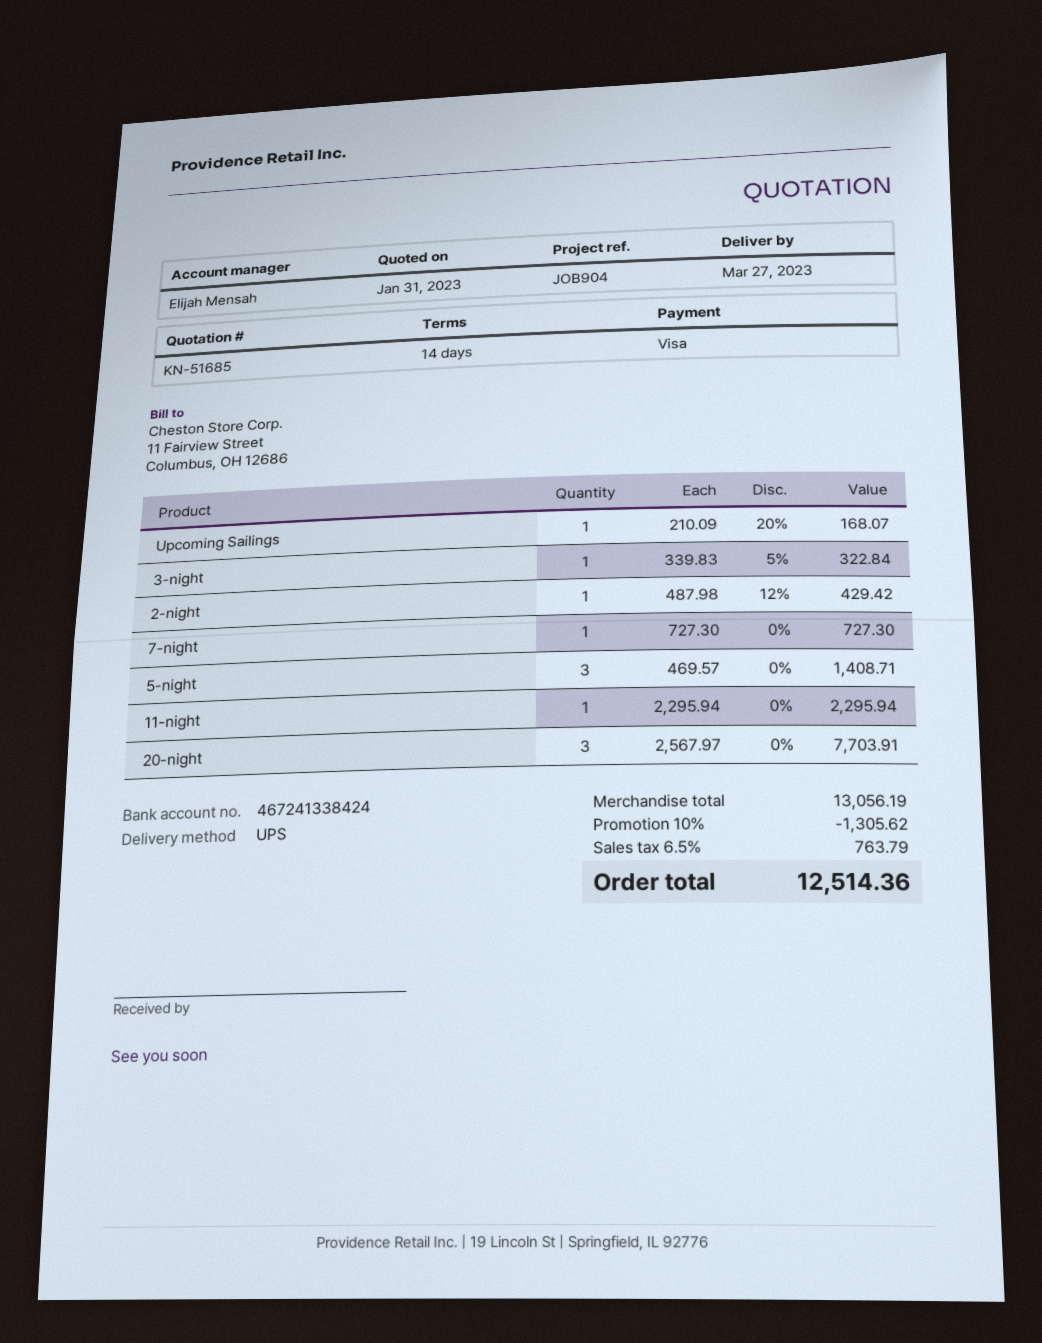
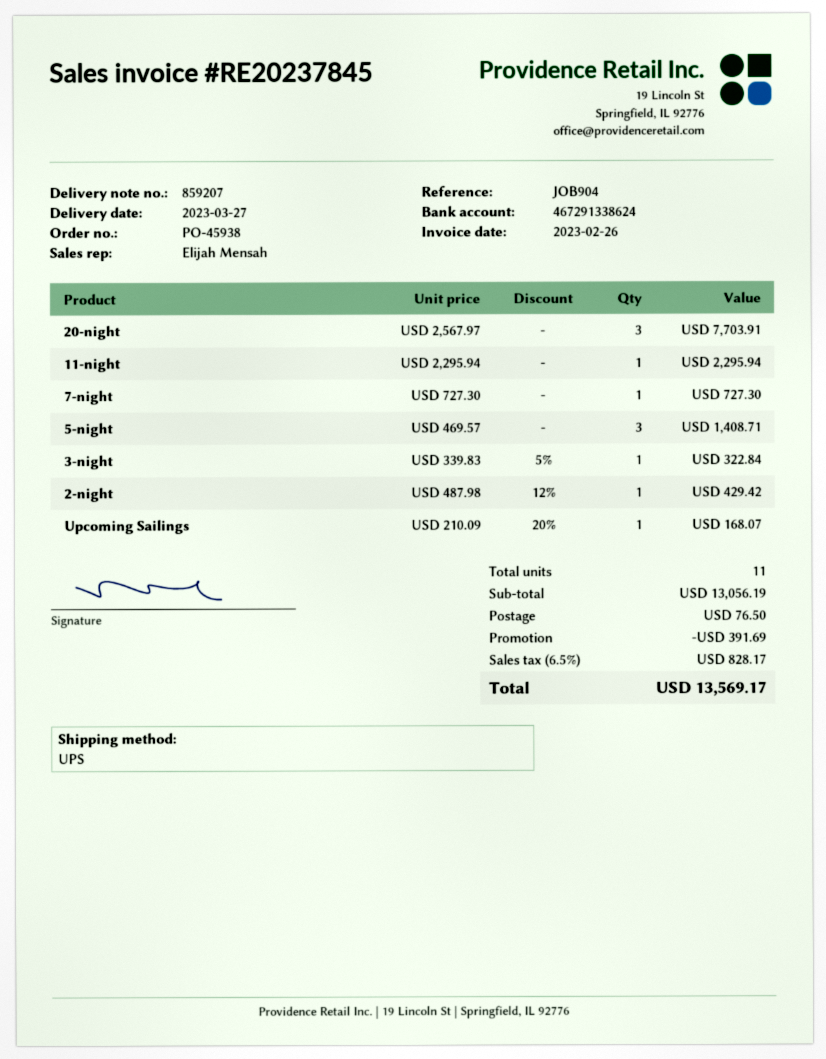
bank account: 467241338424 -> 467291338624
discount: 1305.62 -> 391.69
shipping: none -> 76.50
tax: 6.5% = 763.79 -> 6.5% = 828.17
total: 12514.36 -> 13569.17

